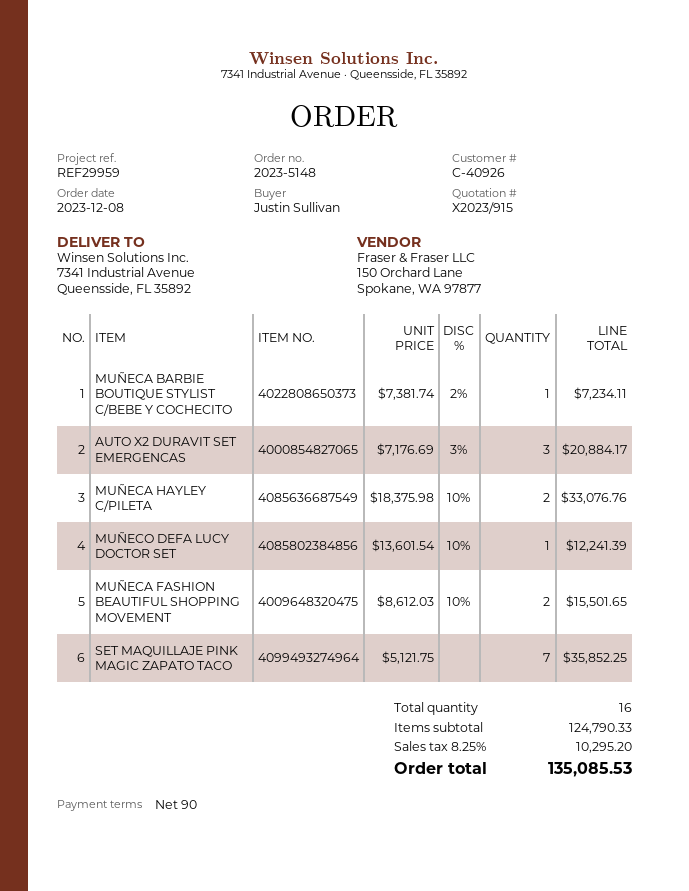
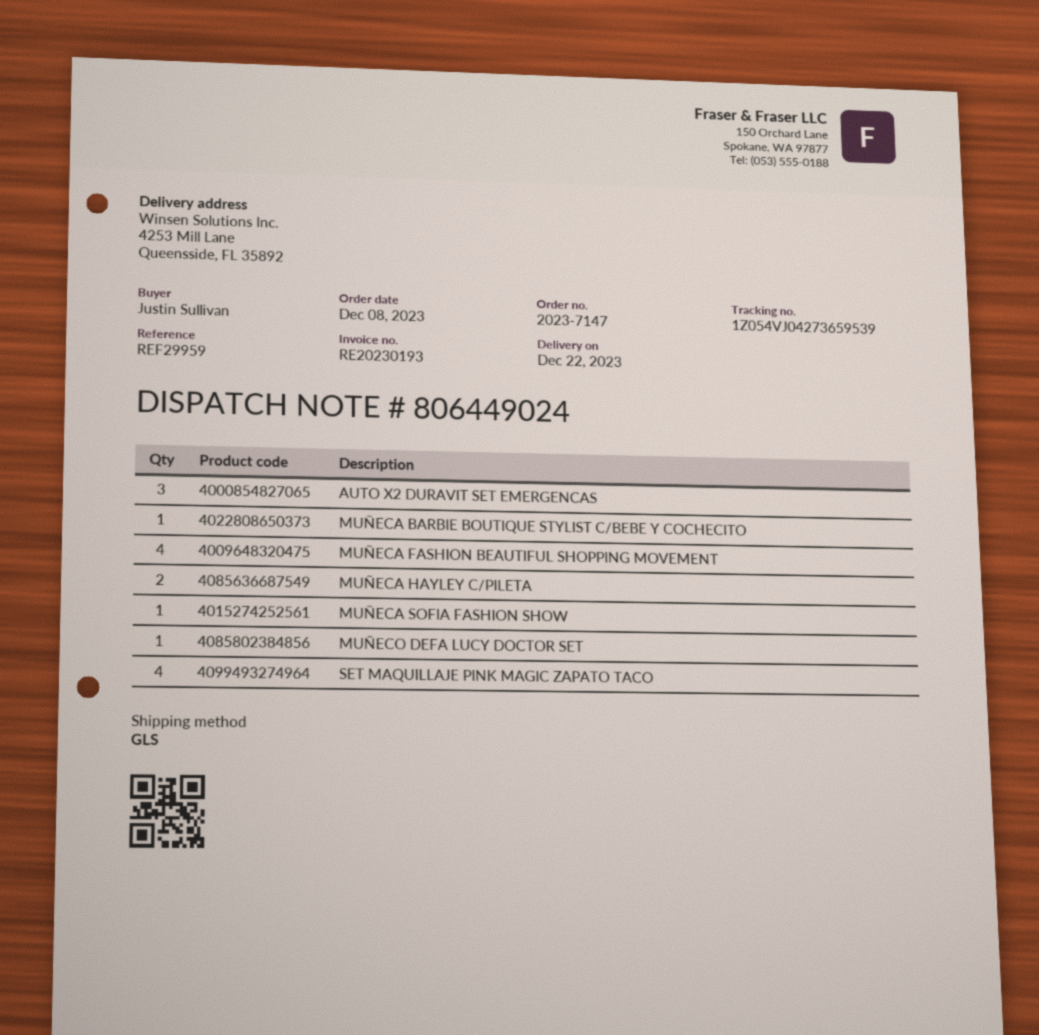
order number: 2023-5148 -> 2023-7147
ship to: 7341 Industrial Avenue, Queensside, FL 35892 -> 4253 Mill Lane, Queensside, FL 35892
MUÑECA FASHION BEAUTIFUL SHOPPING MOVEMENT: 2 -> 4
SET MAQUILLAJE PINK MAGIC ZAPATO TACO: 7 -> 4
MUÑECA SOFIA FASHION SHOW: none -> 1

